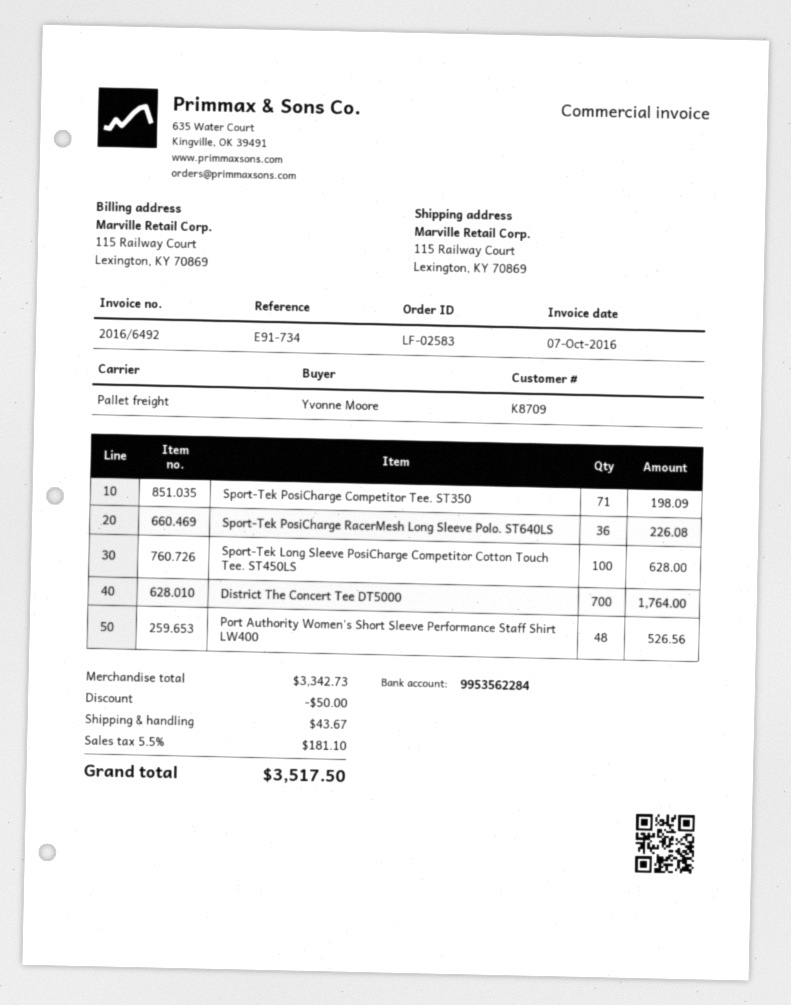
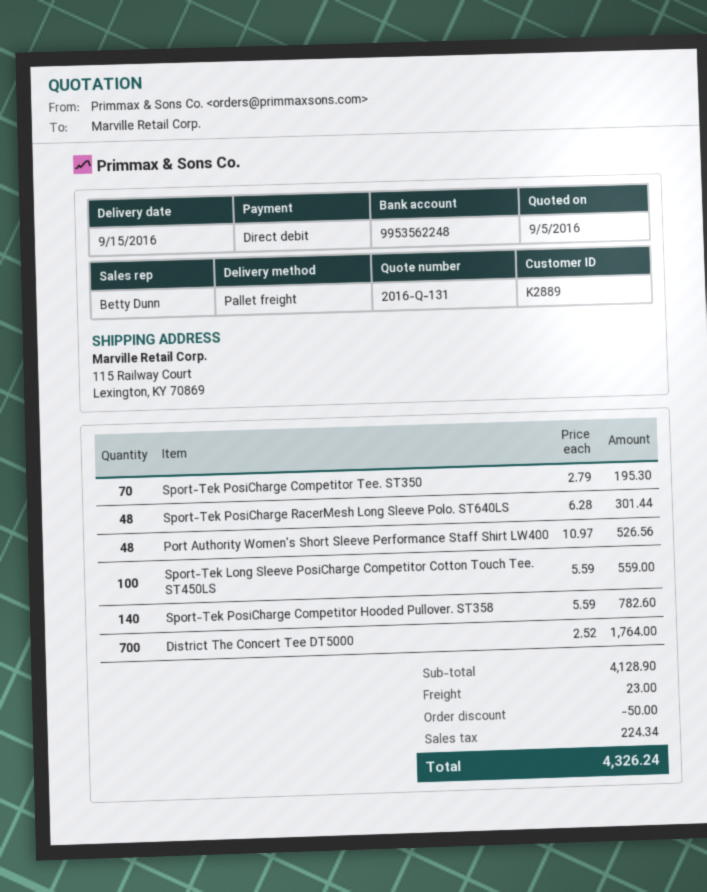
customer number: K8709 -> K2889
bank account: 9953562284 -> 9953562248
Sport-Tek PosiCharge Competitor Tee. ST350: 71 for 198.09 -> 70 for 195.30
Sport-Tek PosiCharge RacerMesh Long Sleeve Polo. ST640LS: 36 for 226.08 -> 48 for 301.44
Sport-Tek Long Sleeve PosiCharge Competitor Cotton Touch Tee. ST450LS: 100 for 628.00 -> 100 for 559.00
Sport-Tek PosiCharge Competitor Hooded Pullover. ST358: none -> 140 for 782.60
subtotal: 3342.73 -> 4128.90
shipping: 43.67 -> 23.00
tax: 181.10 -> 224.34
total: 3517.50 -> 4326.24

